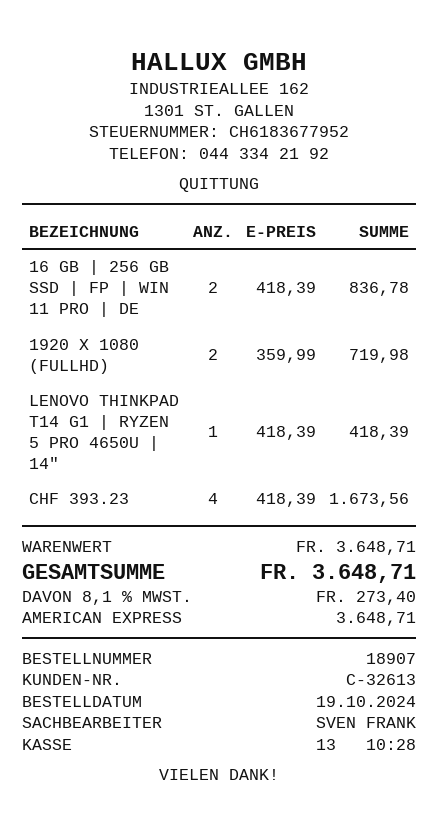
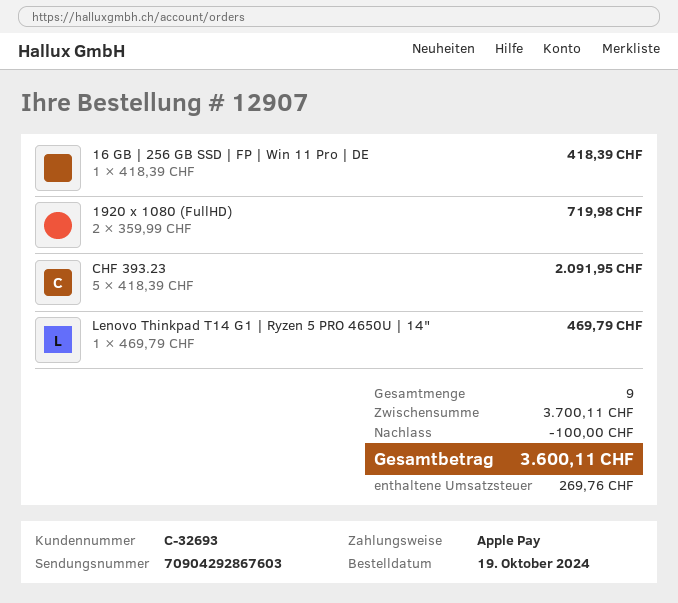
order number: 18907 -> 12907
customer number: C-32613 -> C-32693
payment method: American Express -> Apple Pay
16 GB | 256 GB SSD | FP | WIN 11 PRO | DE: 2 x 418.39 = 836.78 -> 1 x 418.39 = 418.39
LENOVO THINKPAD T14 G1 | RYZEN 5 PRO 4650U | 14": 1 x 418.39 = 418.39 -> 1 x 469.79 = 469.79
CHF 393.23: 4 x 418.39 = 1673.56 -> 5 x 418.39 = 2091.95
subtotal: 3648.71 -> 3700.11
discount: none -> 100.00
tax: 273.40 -> 269.76
total: 3648.71 -> 3600.11

